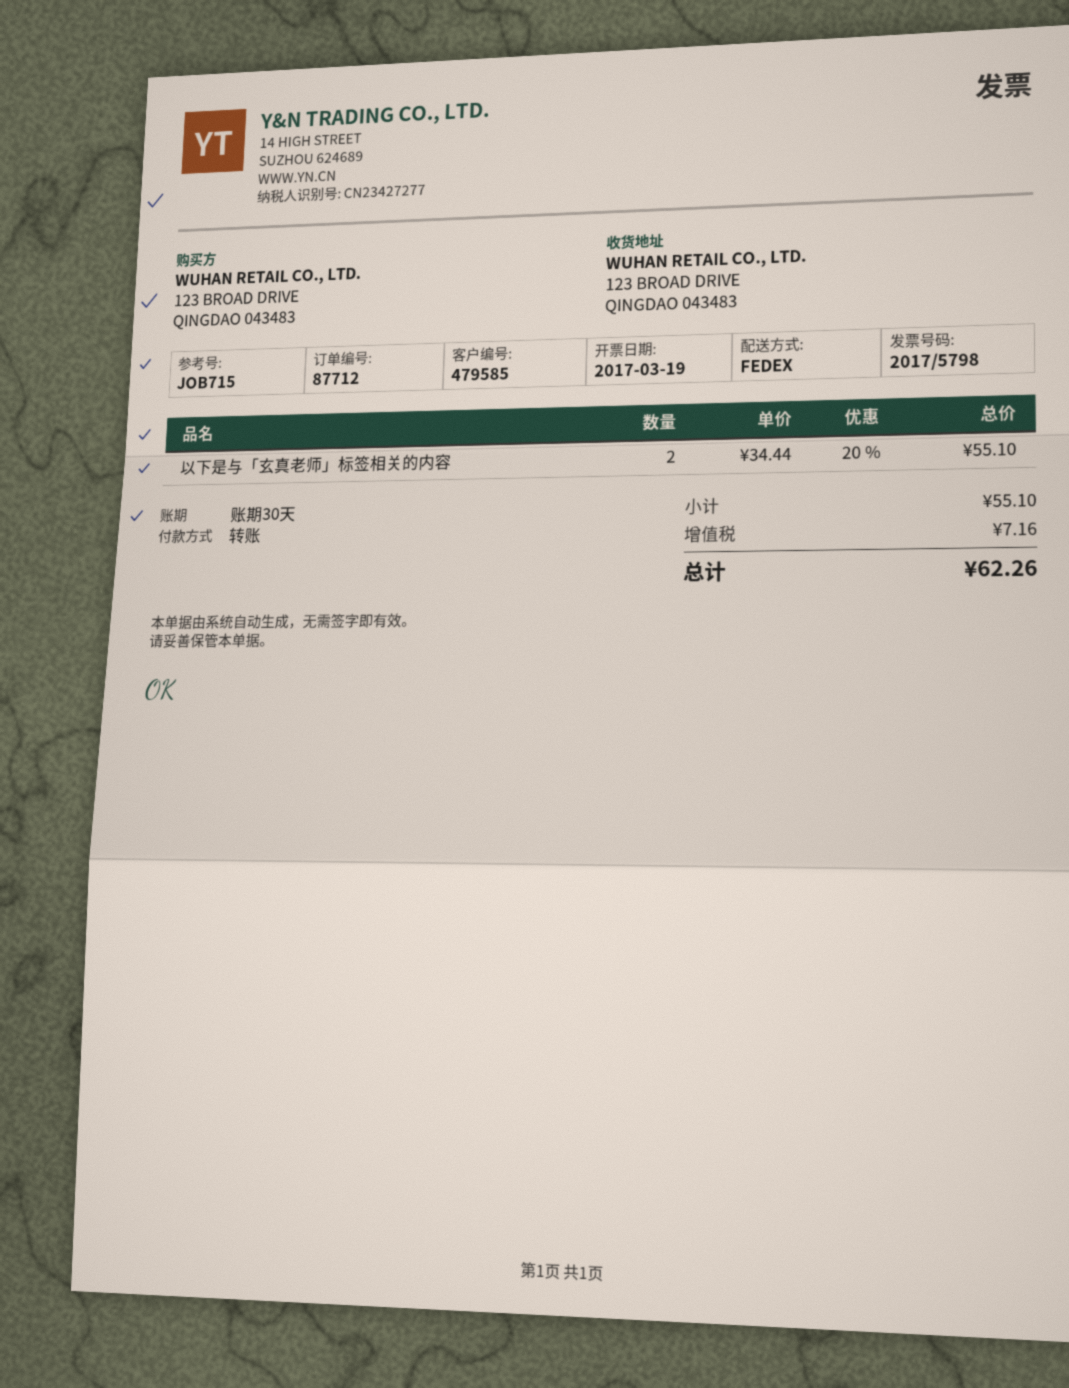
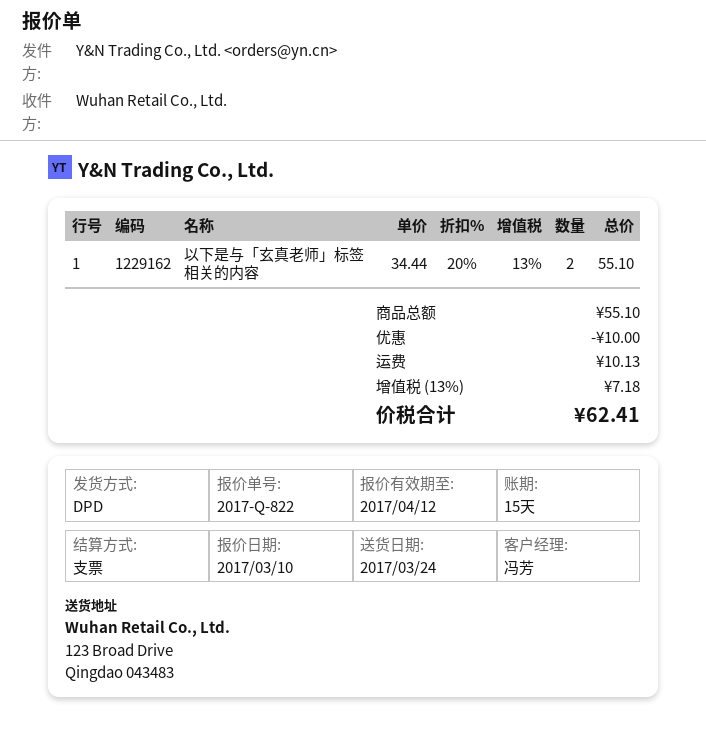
payment terms: 30 days -> 15 days
payment method: bank transfer -> cheque
shipping method: FedEx -> DPD
discount: none -> 10.00
shipping: none -> 10.13
tax: 7.16 -> 7.18
total: 62.26 -> 62.41

